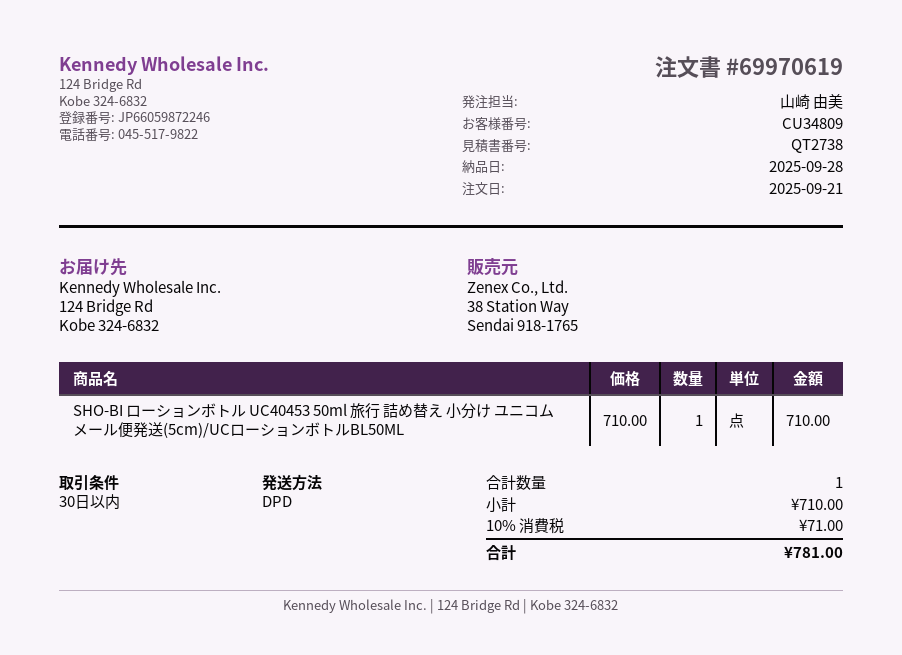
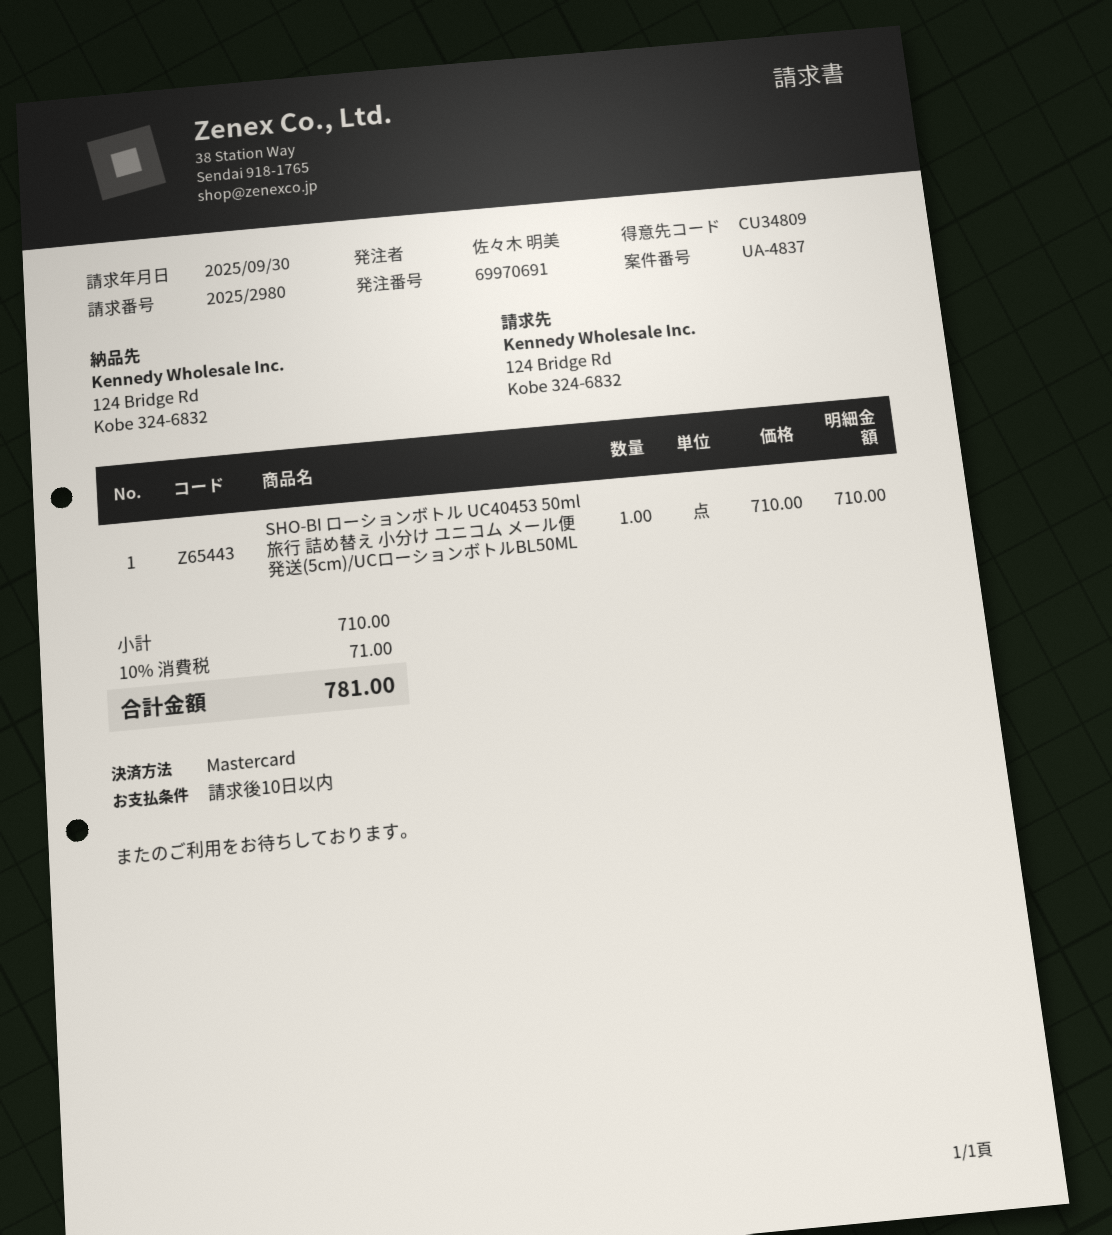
order number: 69970619 -> 69970691
payment terms: 30 days -> 10 days
ordered by: 山崎 由美 -> 佐々木 明美

